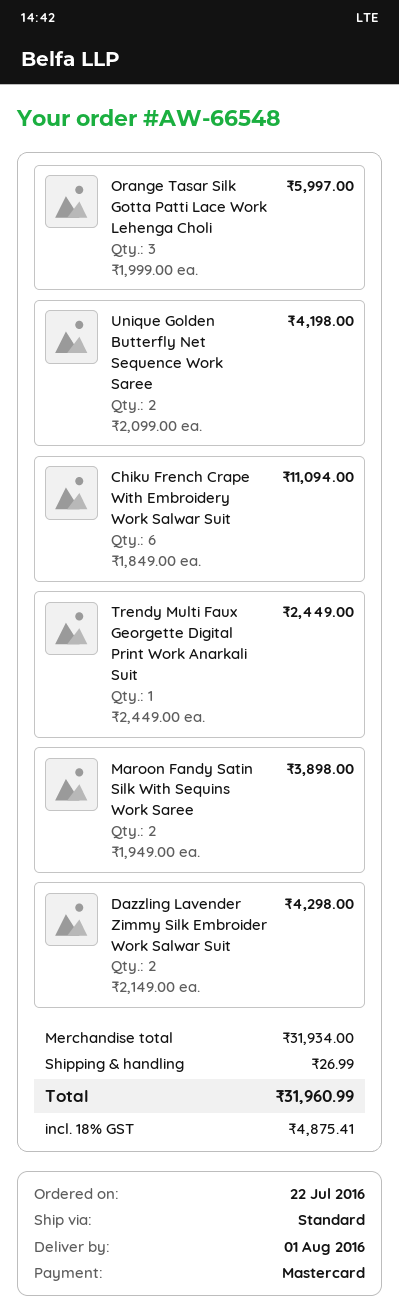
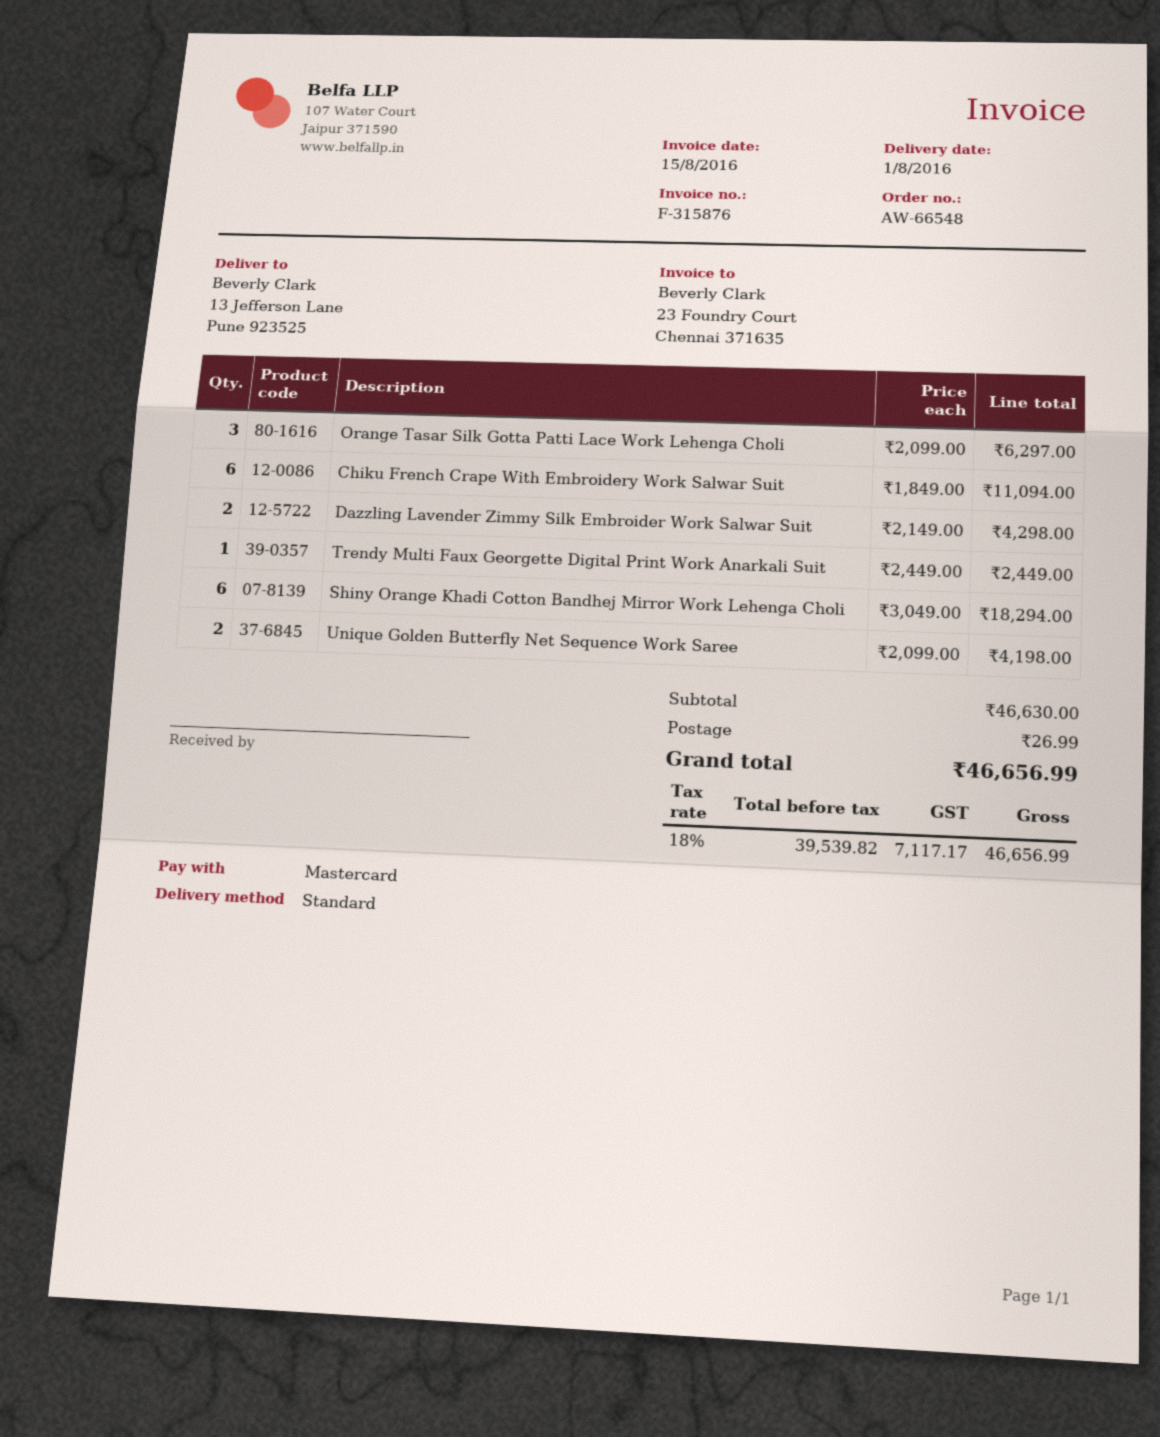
Orange Tasar Silk Gotta Patti Lace Work Lehenga Choli: 3 x 1999.00 = 5997.00 -> 3 x 2099.00 = 6297.00
Maroon Fandy Satin Silk With Sequins Work Saree: 2 x 1949.00 = 3898.00 -> none
Shiny Orange Khadi Cotton Bandhej Mirror Work Lehenga Choli: none -> 6 x 3049.00 = 18294.00
subtotal: 31934.00 -> 46630.00
tax: 18% = 4875.41 -> 18% = 7117.17
total: 31960.99 -> 46656.99

